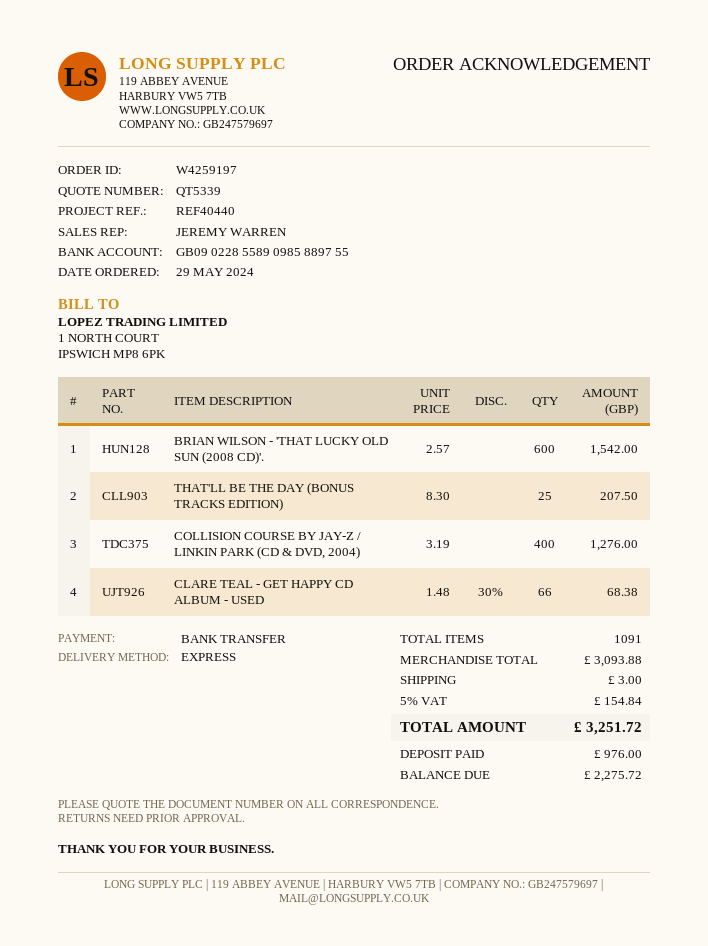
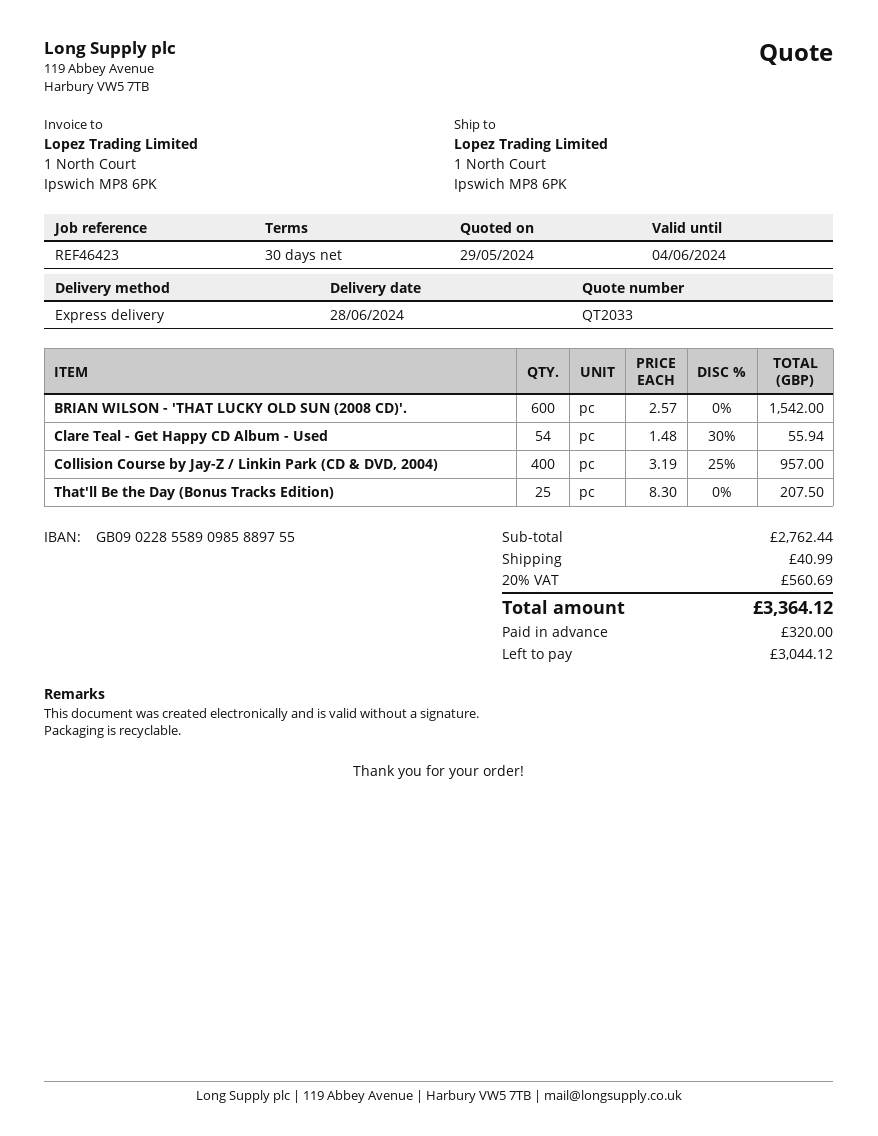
quote number: QT5339 -> QT2033
reference: REF40440 -> REF46423
COLLISION COURSE BY JAY-Z / LINKIN PARK (CD & DVD, 2004): 400 x 3.19 = 1276.00 -> 400 x 3.19 - 25% = 957.00
CLARE TEAL - GET HAPPY CD ALBUM - USED: 66 x 1.48 - 30% = 68.38 -> 54 x 1.48 - 30% = 55.94
subtotal: 3093.88 -> 2762.44
shipping: 3.00 -> 40.99
tax: 5% = 154.84 -> 20% = 560.69
total: 3251.72 -> 3364.12
deposit: 976.00 -> 320.00
balance: 2275.72 -> 3044.12

